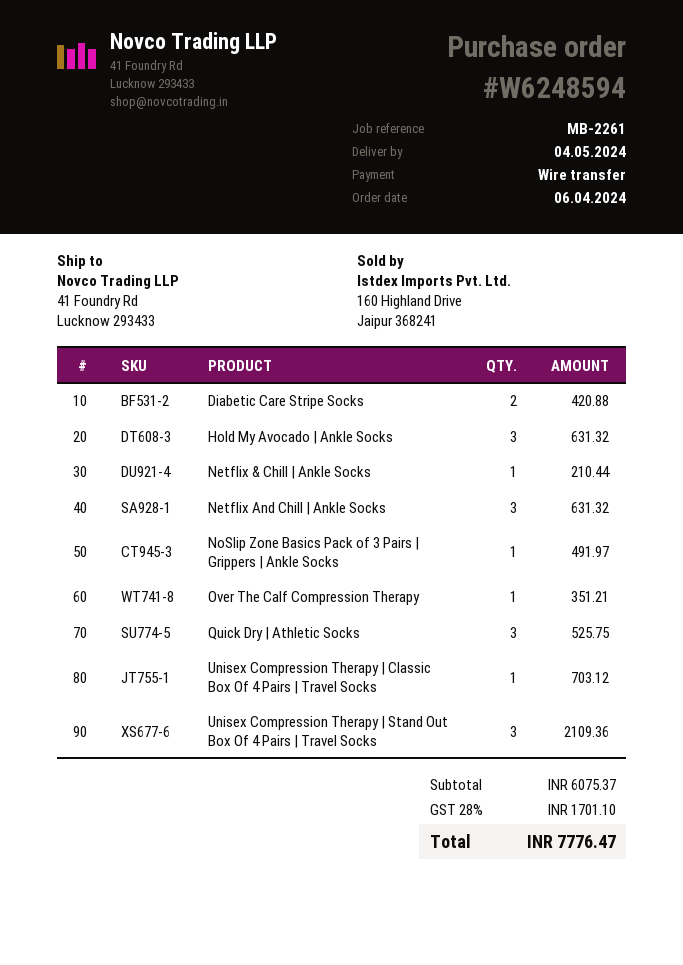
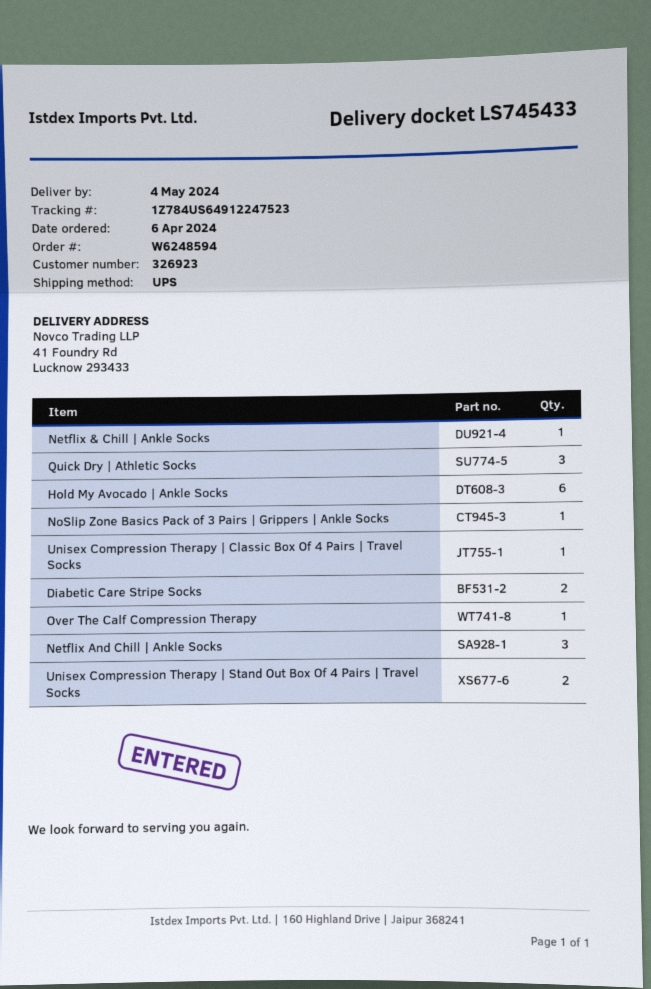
Hold My Avocado | Ankle Socks: 3 -> 6
Unisex Compression Therapy | Stand Out Box Of 4 Pairs | Travel Socks: 3 -> 2

